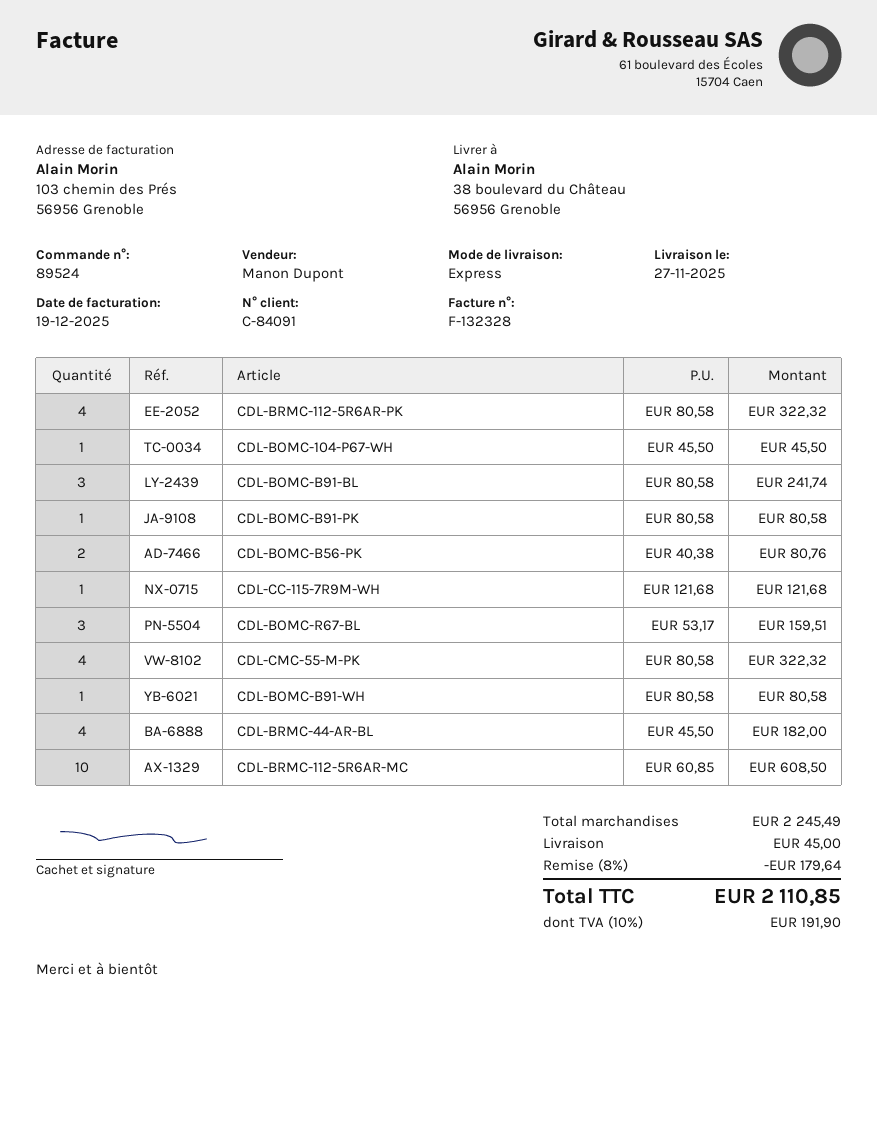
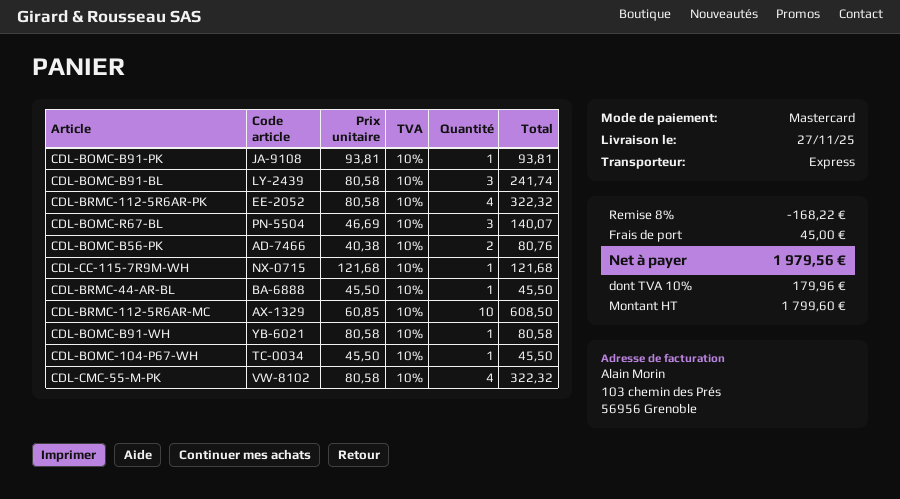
CDL-BOMC-B91-PK: 1 x 80.58 = 80.58 -> 1 x 93.81 = 93.81
CDL-BOMC-R67-BL: 3 x 53.17 = 159.51 -> 3 x 46.69 = 140.07
CDL-BRMC-44-AR-BL: 4 x 45.50 = 182.00 -> 1 x 45.50 = 45.50
discount: 8% = 179.64 -> 8% = 168.22
tax: 10% = 191.90 -> 10% = 179.96
total: 2110.85 -> 1979.56

